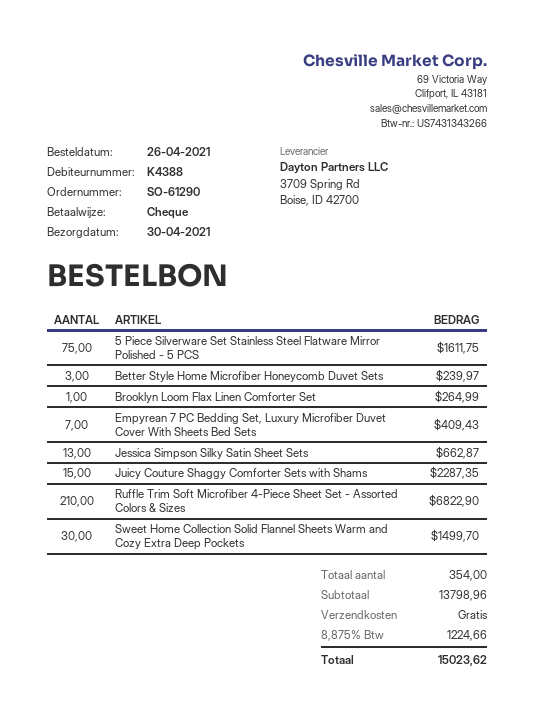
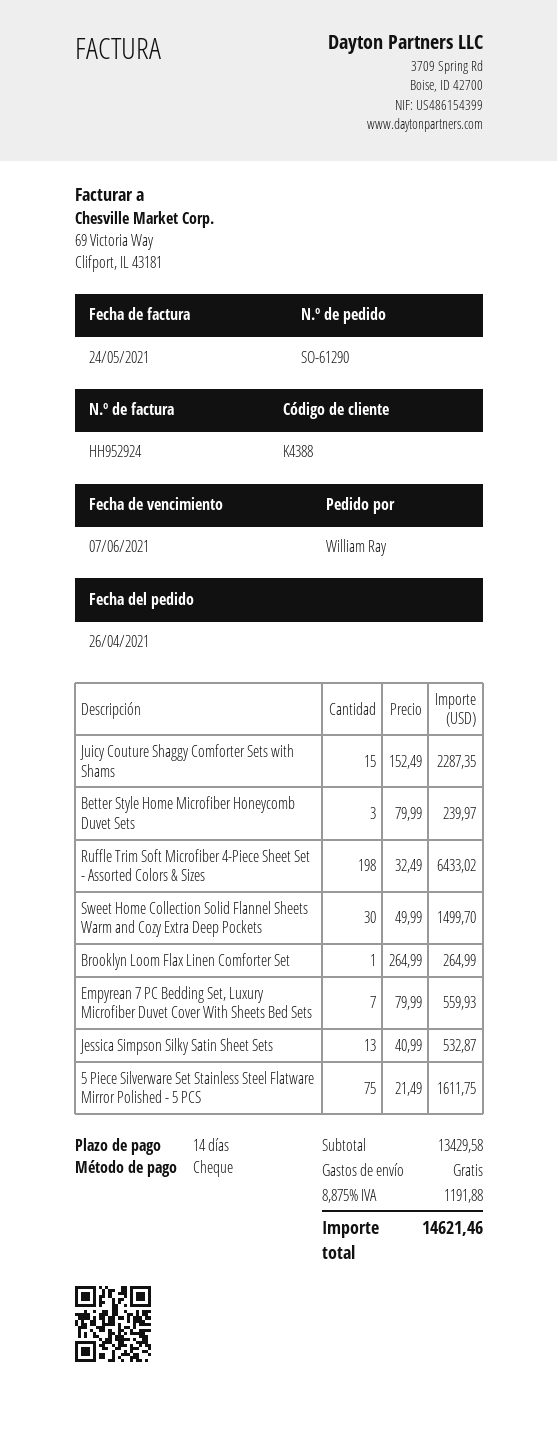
Empyrean 7 PC Bedding Set, Luxury Microfiber Duvet Cover With Sheets Bed Sets: 7 for 409.43 -> 7 for 559.93
Jessica Simpson Silky Satin Sheet Sets: 13 for 662.87 -> 13 for 532.87
Ruffle Trim Soft Microfiber 4-Piece Sheet Set - Assorted Colors & Sizes: 210 for 6822.90 -> 198 for 6433.02
subtotal: 13798.96 -> 13429.58
tax: 8.875% = 1224.66 -> 8.875% = 1191.88
total: 15023.62 -> 14621.46

